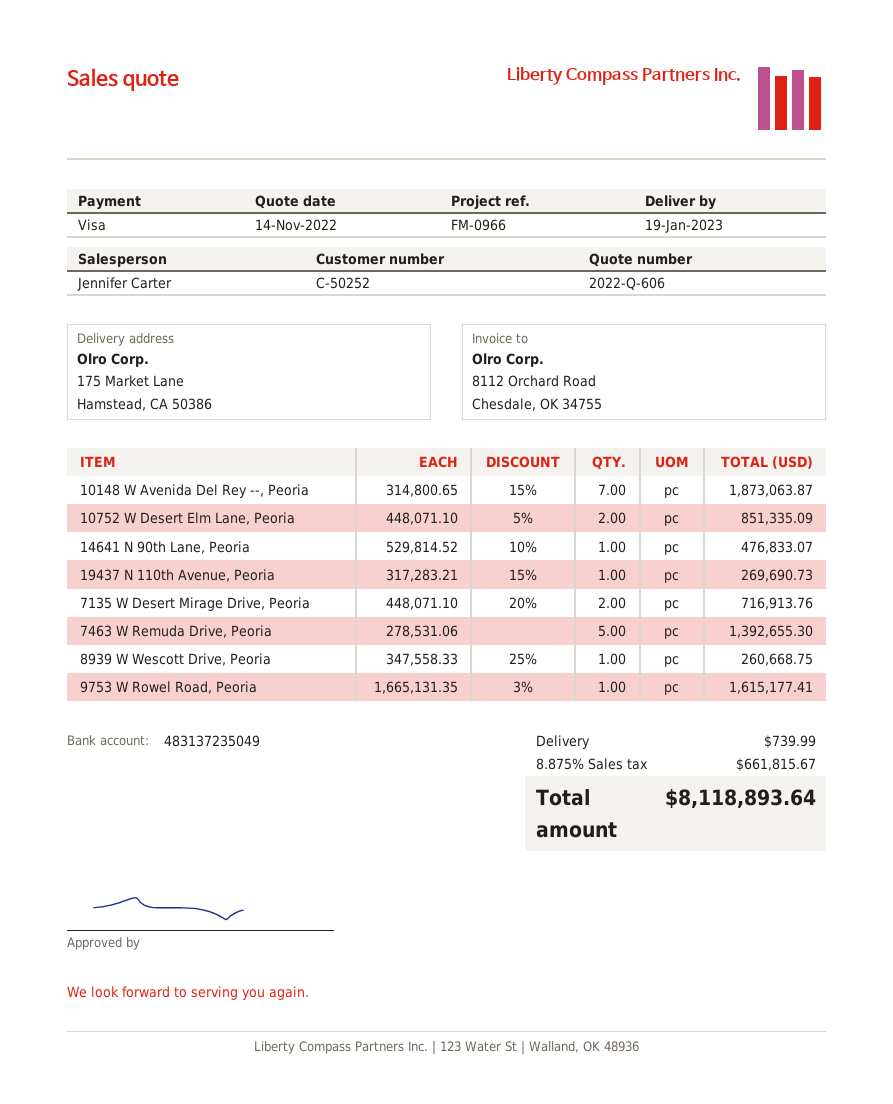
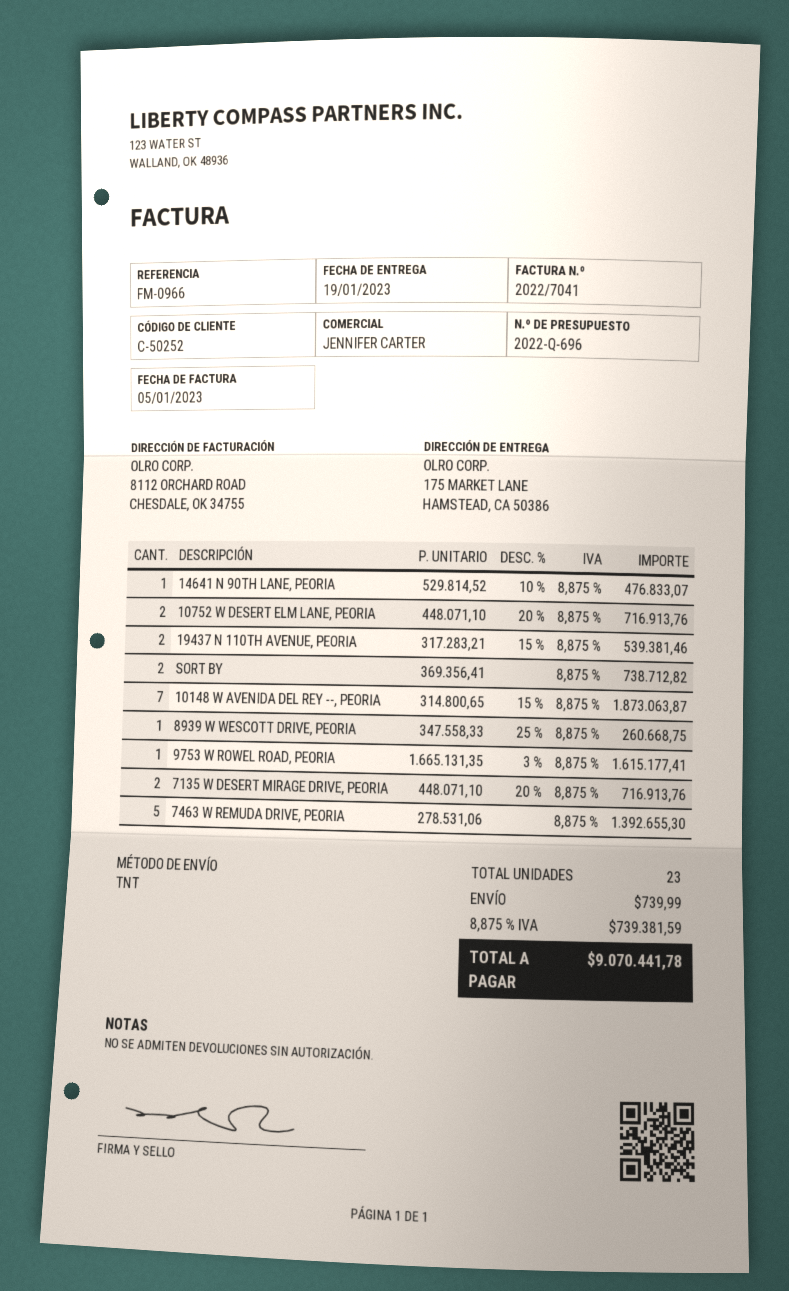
quote number: 2022-Q-606 -> 2022-Q-696
10752 W Desert Elm Lane, Peoria: 2 x 448071.10 - 5% = 851335.09 -> 2 x 448071.10 - 20% = 716913.76
19437 N 110th Avenue, Peoria: 1 x 317283.21 - 15% = 269690.73 -> 2 x 317283.21 - 15% = 539381.46
SORT BY: none -> 2 x 369356.41 = 738712.82
tax: 8.875% = 661815.67 -> 8.875% = 739381.59
total: 8118893.64 -> 9070441.78

